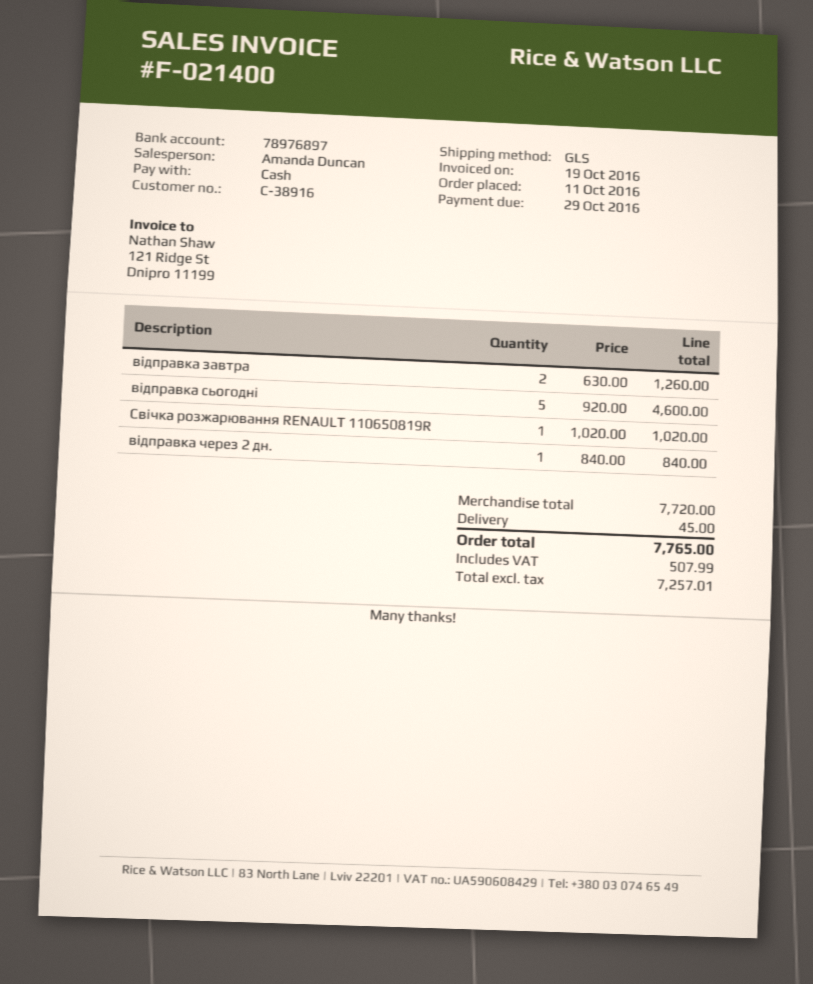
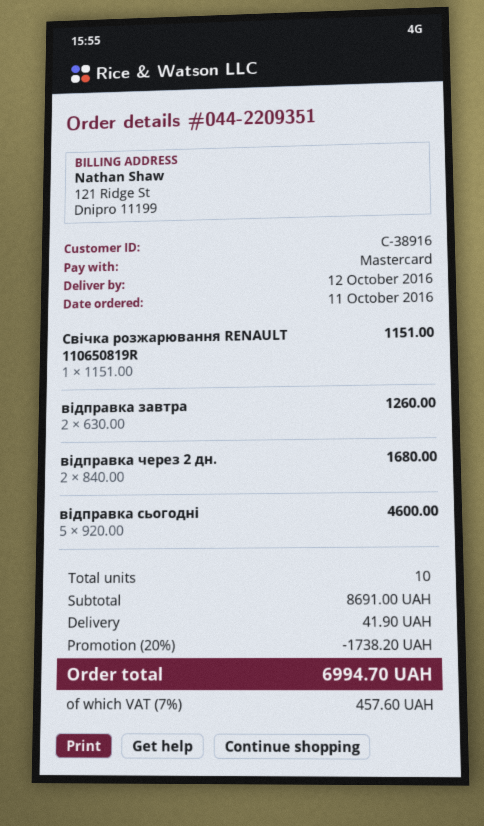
payment method: cash -> Mastercard
Свічка розжарювання RENAULT 110650819R: 1 x 1020.00 = 1020.00 -> 1 x 1151.00 = 1151.00
відправка через 2 дн.: 1 x 840.00 = 840.00 -> 2 x 840.00 = 1680.00
subtotal: 7720.00 -> 8691.00
discount: none -> 20% = 1738.20
shipping: 45.00 -> 41.90
tax: 507.99 -> 457.60
total: 7765.00 -> 6994.70

